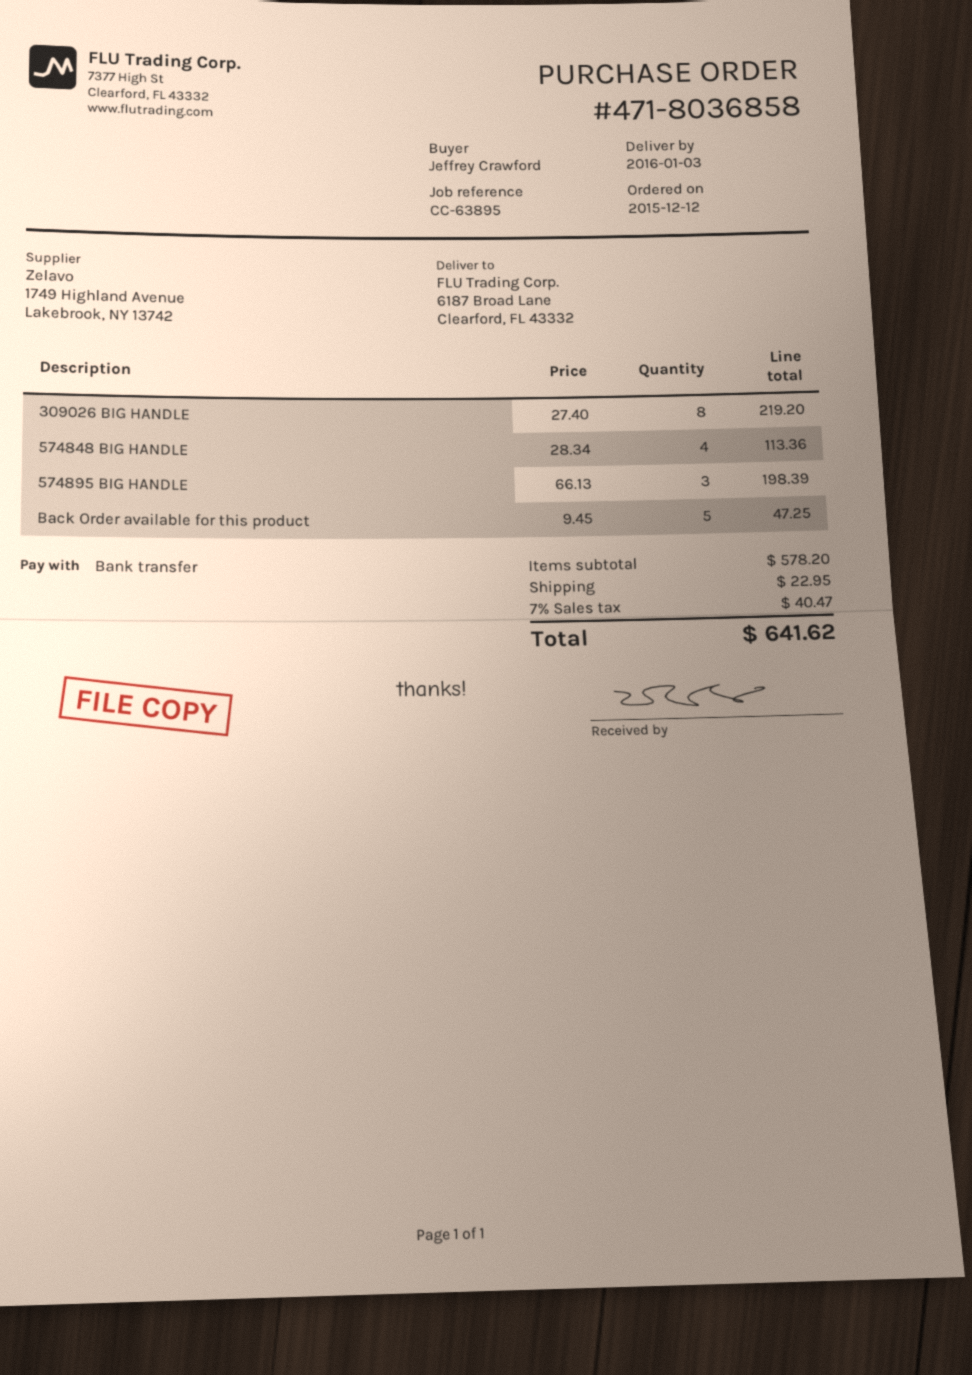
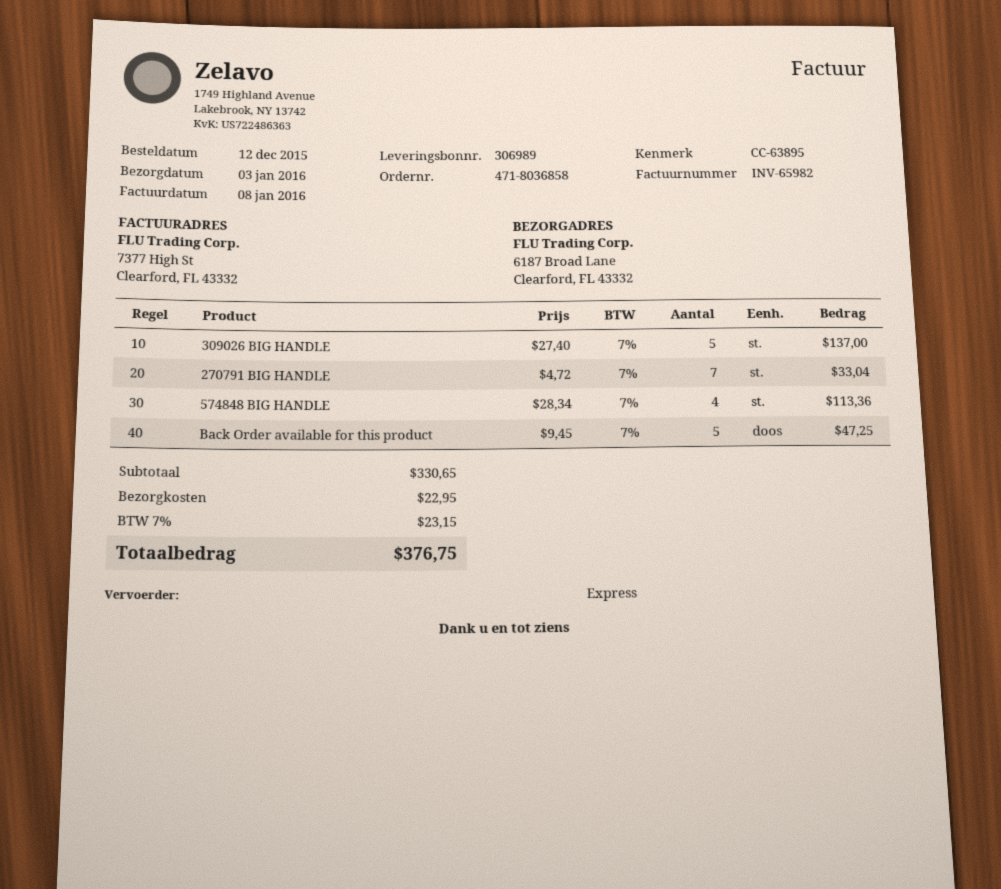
309026 BIG HANDLE: 8 x 27.40 = 219.20 -> 5 x 27.40 = 137.00
574895 BIG HANDLE: 3 x 66.13 = 198.39 -> none
270791 BIG HANDLE: none -> 7 x 4.72 = 33.04
subtotal: 578.20 -> 330.65
tax: 7% = 40.47 -> 7% = 23.15
total: 641.62 -> 376.75

